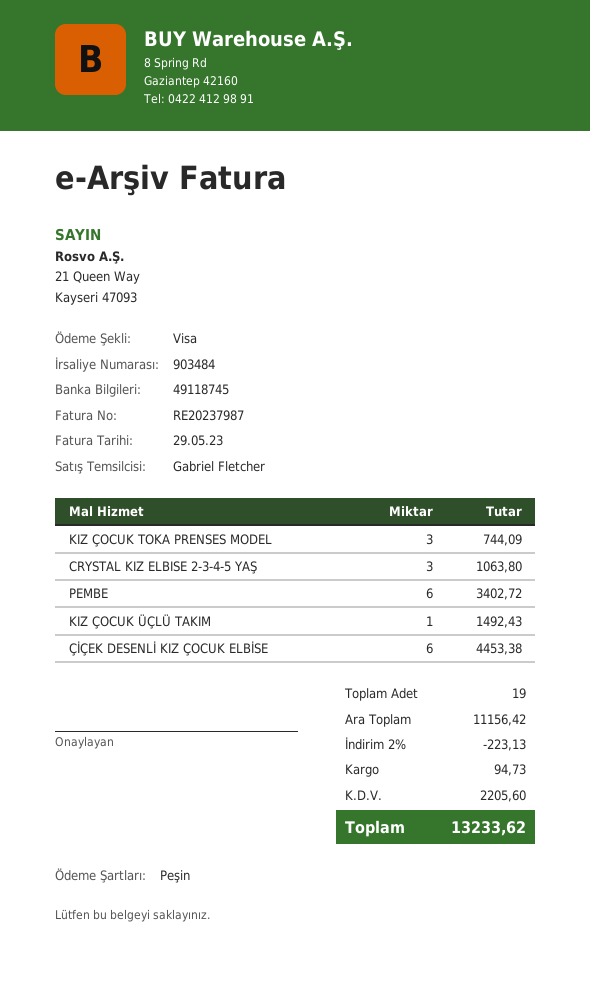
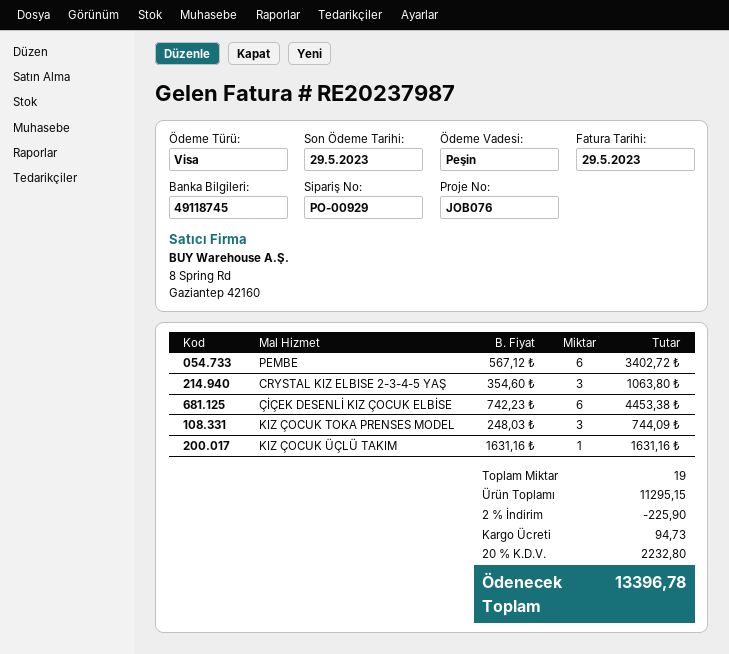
KIZ ÇOCUK ÜÇLÜ TAKIM: 1 for 1492.43 -> 1 for 1631.16
subtotal: 11156.42 -> 11295.15
discount: 2% = 223.13 -> 2% = 225.90
tax: 2205.60 -> 2232.80
total: 13233.62 -> 13396.78

